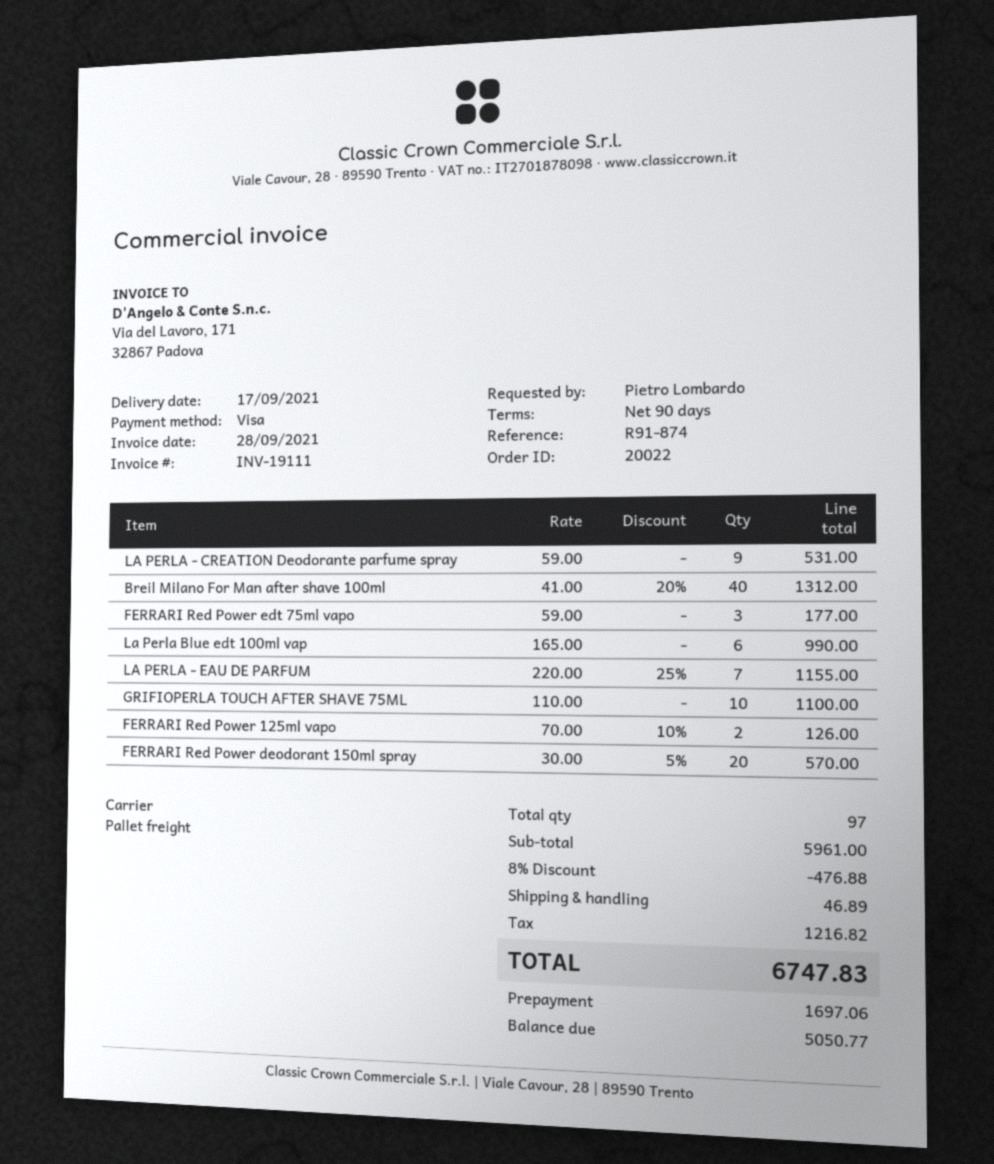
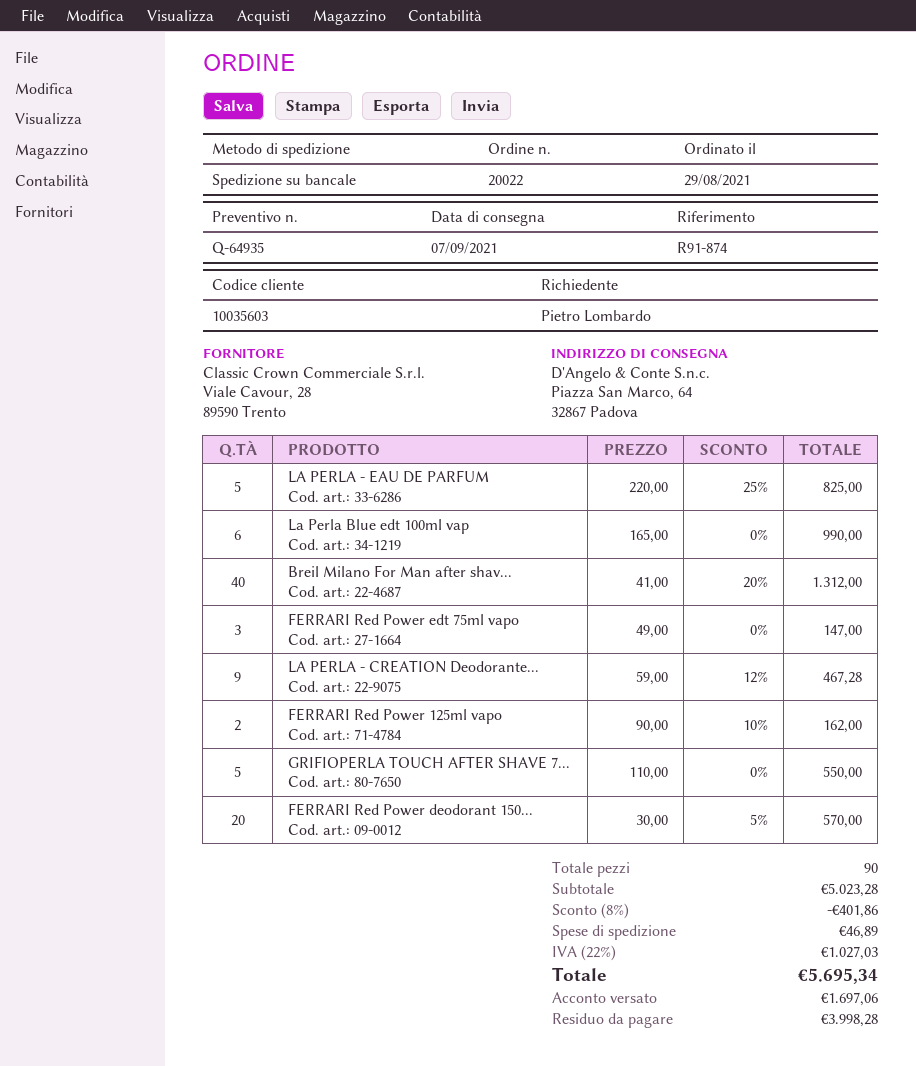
delivery date: 2021-09-17 -> 2021-09-07
LA PERLA - CREATION Deodorante parfume spray: 9 x 59.00 = 531.00 -> 9 x 59.00 - 12% = 467.28
FERRARI Red Power edt 75ml vapo: 3 x 59.00 = 177.00 -> 3 x 49.00 = 147.00
LA PERLA - EAU DE PARFUM: 7 x 220.00 - 25% = 1155.00 -> 5 x 220.00 - 25% = 825.00
GRIFIOPERLA TOUCH AFTER SHAVE 75ML: 10 x 110.00 = 1100.00 -> 5 x 110.00 = 550.00
FERRARI Red Power 125ml vapo: 2 x 70.00 - 10% = 126.00 -> 2 x 90.00 - 10% = 162.00
total quantity: 97 -> 90
subtotal: 5961.00 -> 5023.28
discount: 8% = 476.88 -> 8% = 401.86
tax: 1216.82 -> 1027.03
total: 6747.83 -> 5695.34
balance: 5050.77 -> 3998.28

